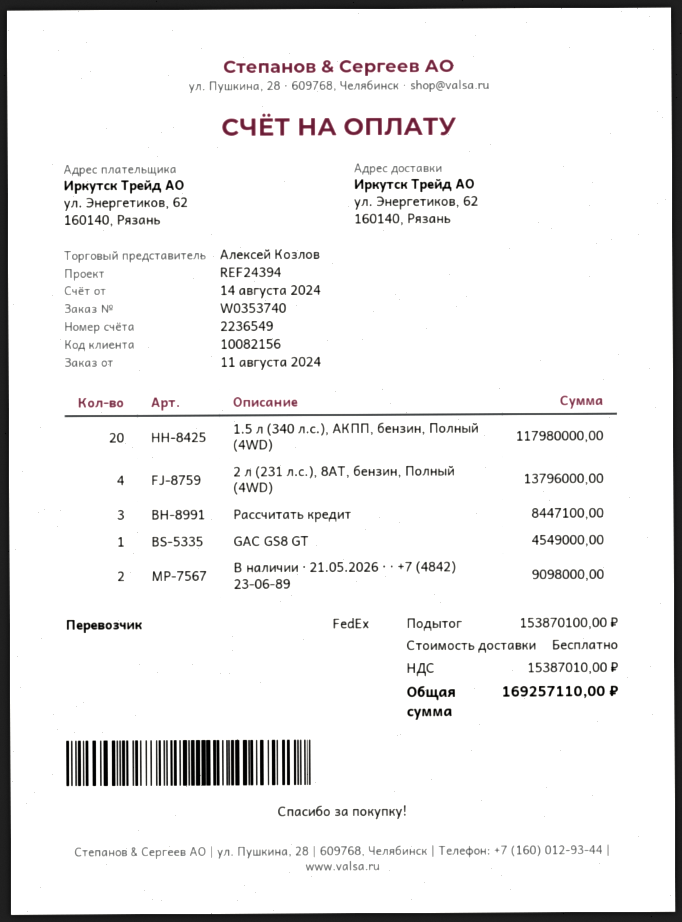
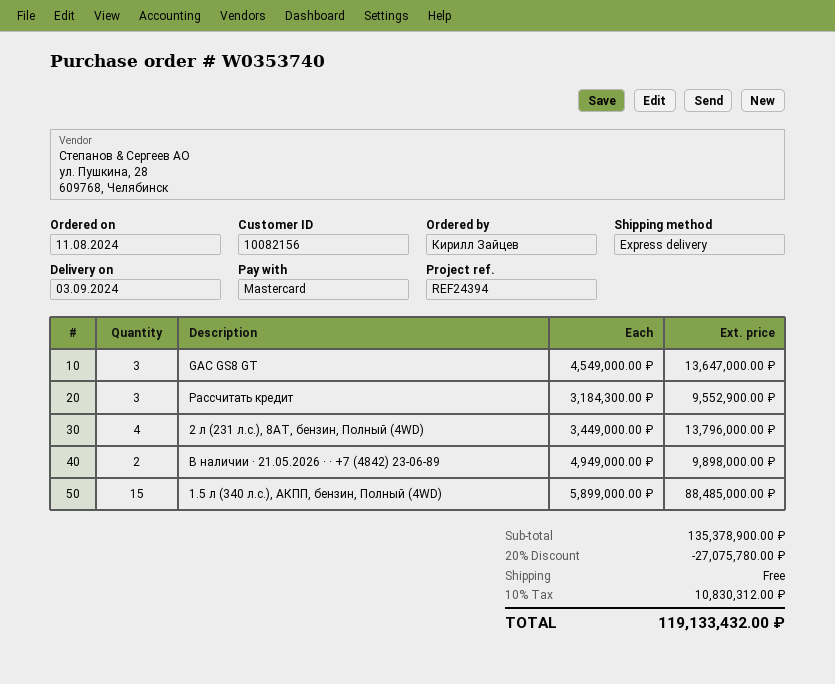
shipping method: FedEx -> express
1.5 л (340 л.с.), АКПП, бензин, Полный (4WD): 20 for 117980000.00 -> 15 for 88485000.00
Рассчитать кредит: 3 for 8447100.00 -> 3 for 9552900.00
GAC GS8 GT: 1 for 4549000.00 -> 3 for 13647000.00
В наличии · 21.05.2026 · · +7 (4842) 23-06-89: 2 for 9098000.00 -> 2 for 9898000.00
subtotal: 153870100.00 -> 135378900.00
discount: none -> 20% = 27075780.00
tax: 15387010.00 -> 10830312.00
total: 169257110.00 -> 119133432.00

